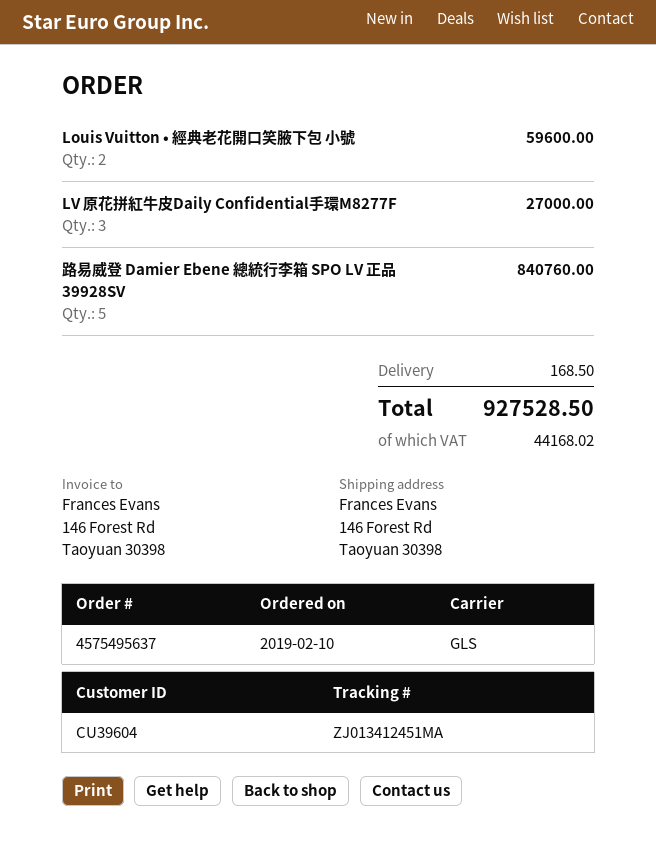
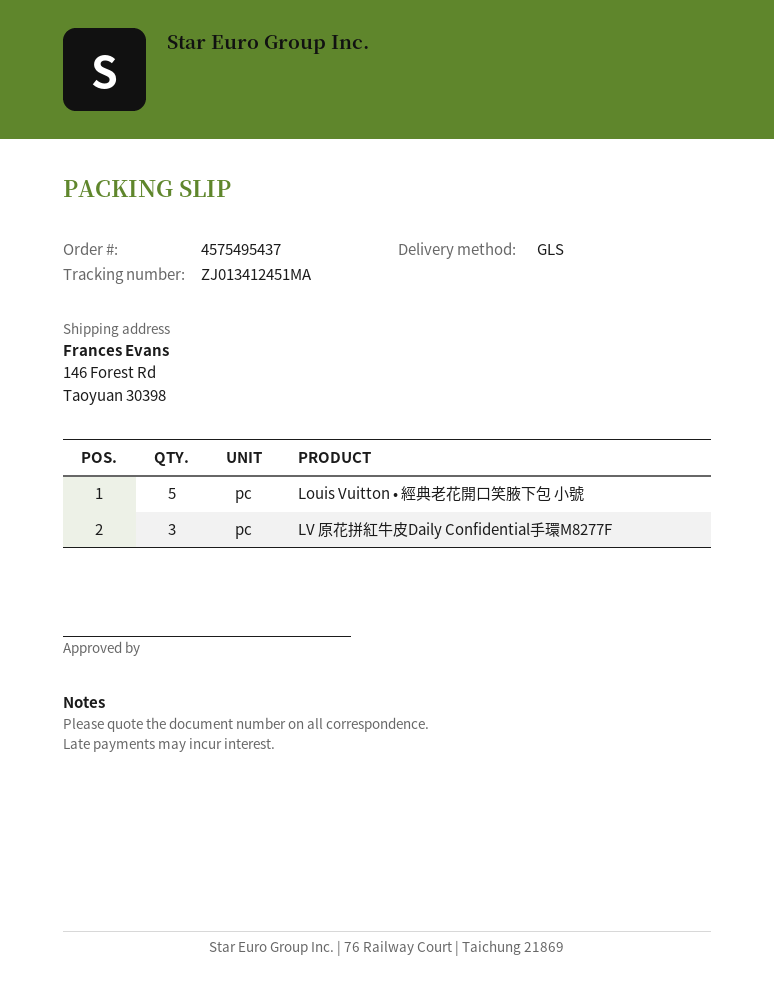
order number: 4575495637 -> 4575495437
Louis Vuitton • 經典老花開口笑腋下包 小號: 2 -> 5
路易威登 Damier Ebene 總統行李箱 SPO LV 正品 39928SV: 5 -> none

